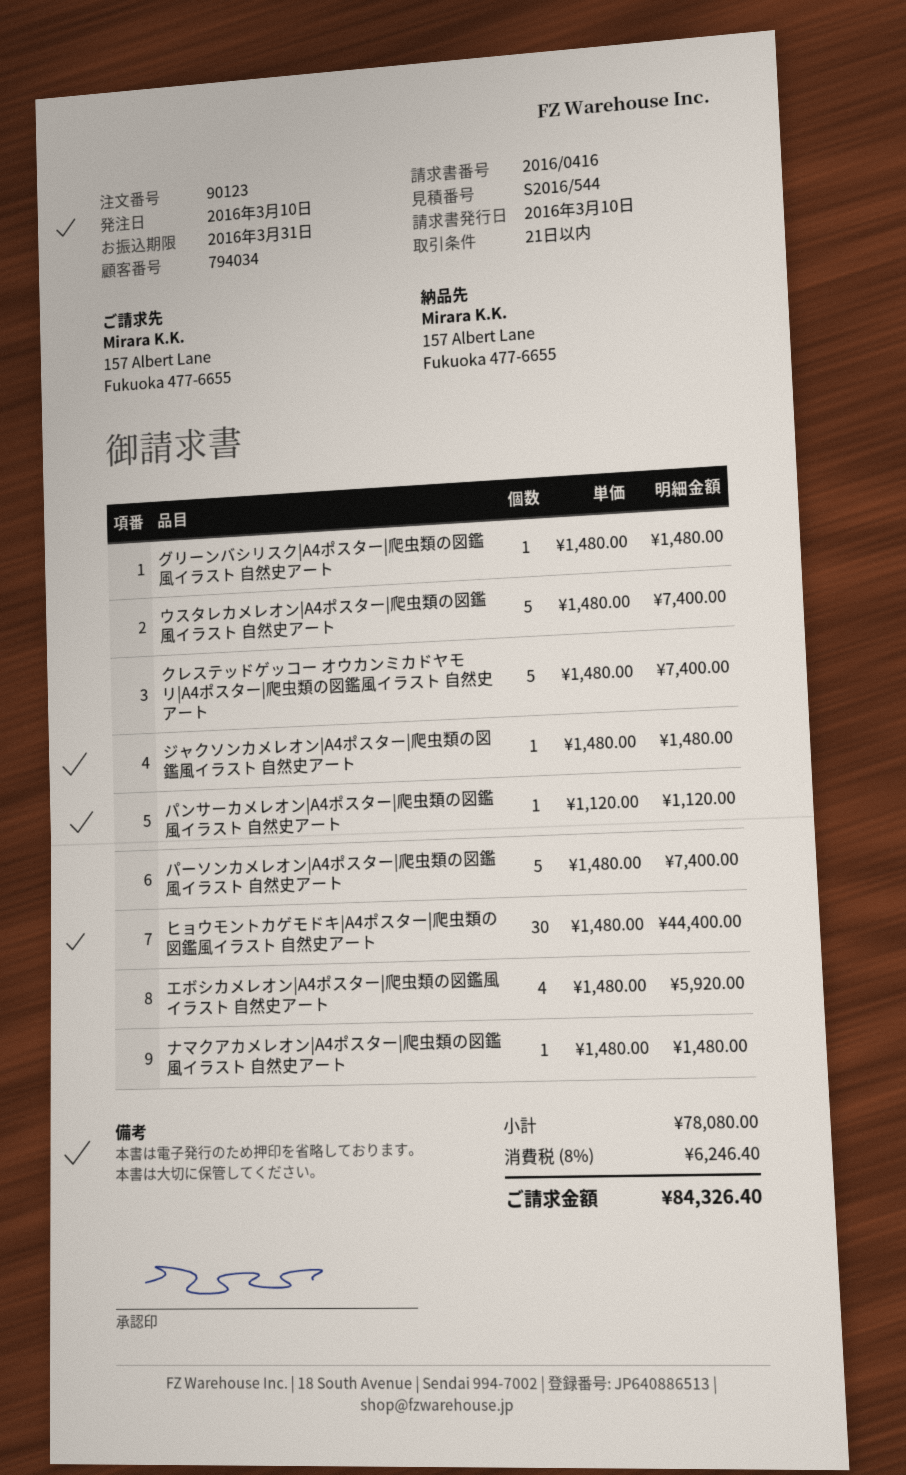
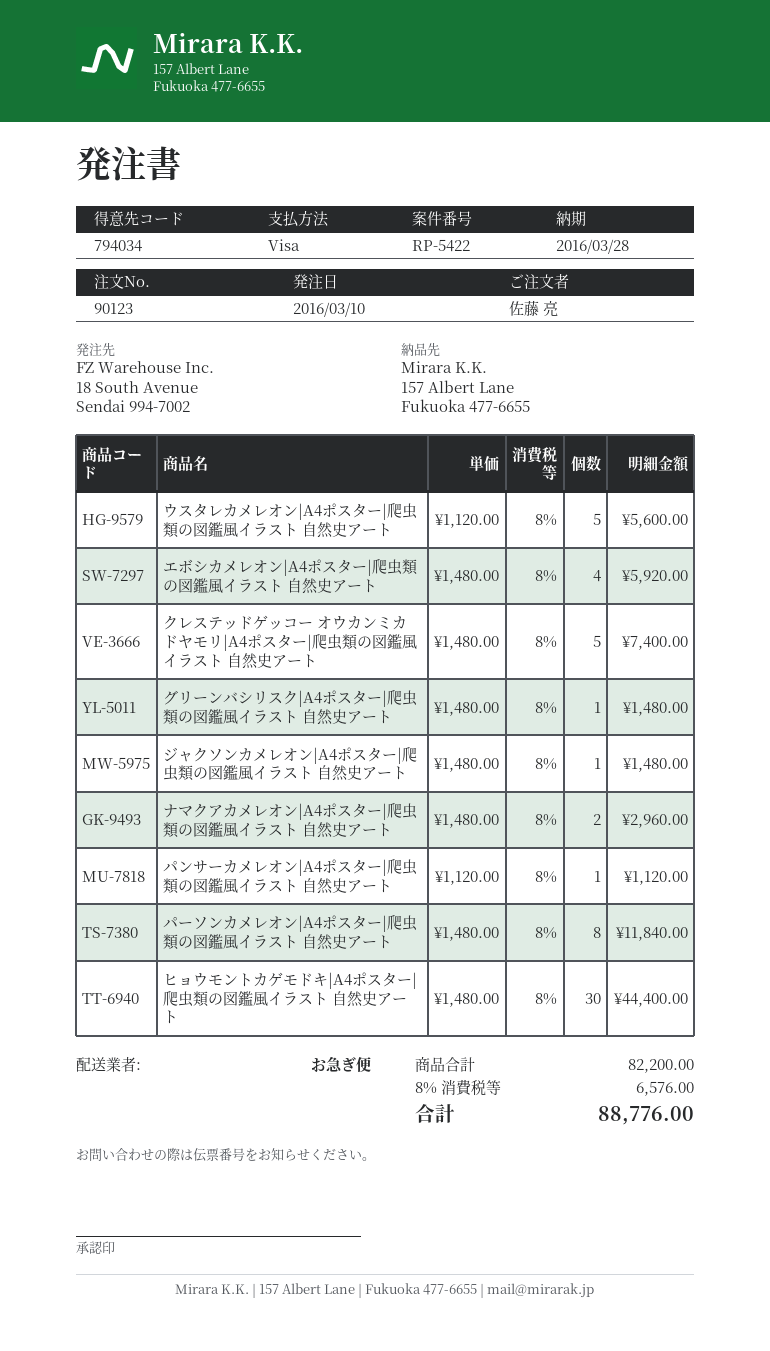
ウスタレカメレオン|A4ポスター|爬虫類の図鑑風イラスト 自然史アート: 5 x 1480.00 = 7400.00 -> 5 x 1120.00 = 5600.00
パーソンカメレオン|A4ポスター|爬虫類の図鑑風イラスト 自然史アート: 5 x 1480.00 = 7400.00 -> 8 x 1480.00 = 11840.00
ナマクアカメレオン|A4ポスター|爬虫類の図鑑風イラスト 自然史アート: 1 x 1480.00 = 1480.00 -> 2 x 1480.00 = 2960.00
subtotal: 78080.00 -> 82200.00
tax: 8% = 6246.40 -> 8% = 6576.00
total: 84326.40 -> 88776.00

